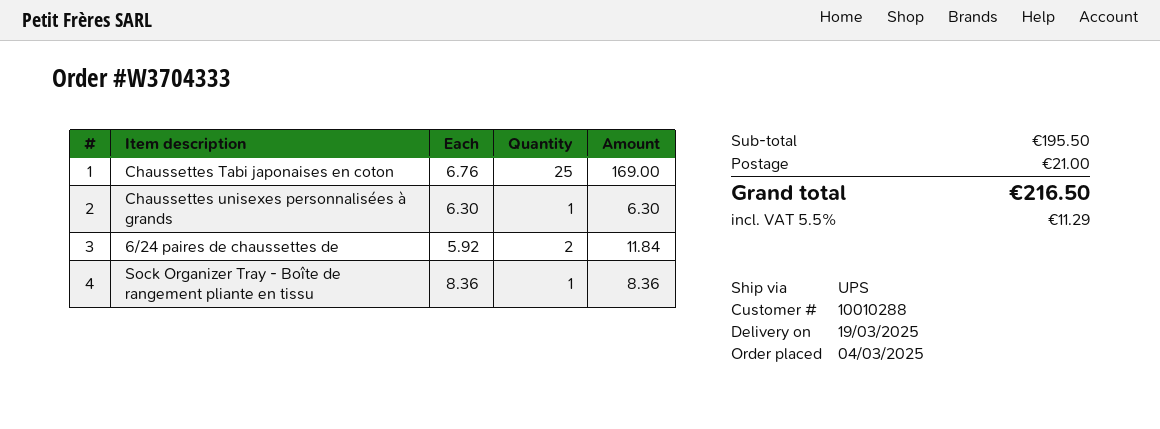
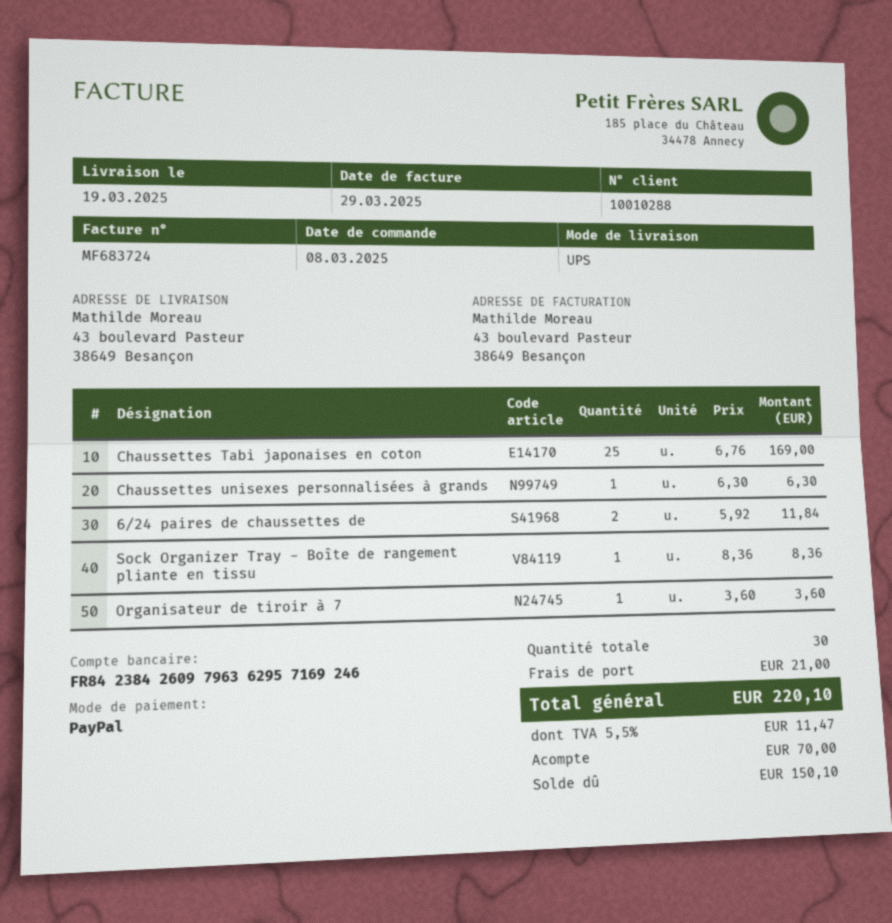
order date: 2025-03-04 -> 2025-03-08
Organisateur de tiroir à 7: none -> 1 x 3.60 = 3.60
tax: 5.5% = 11.29 -> 5.5% = 11.47
total: 216.50 -> 220.10

